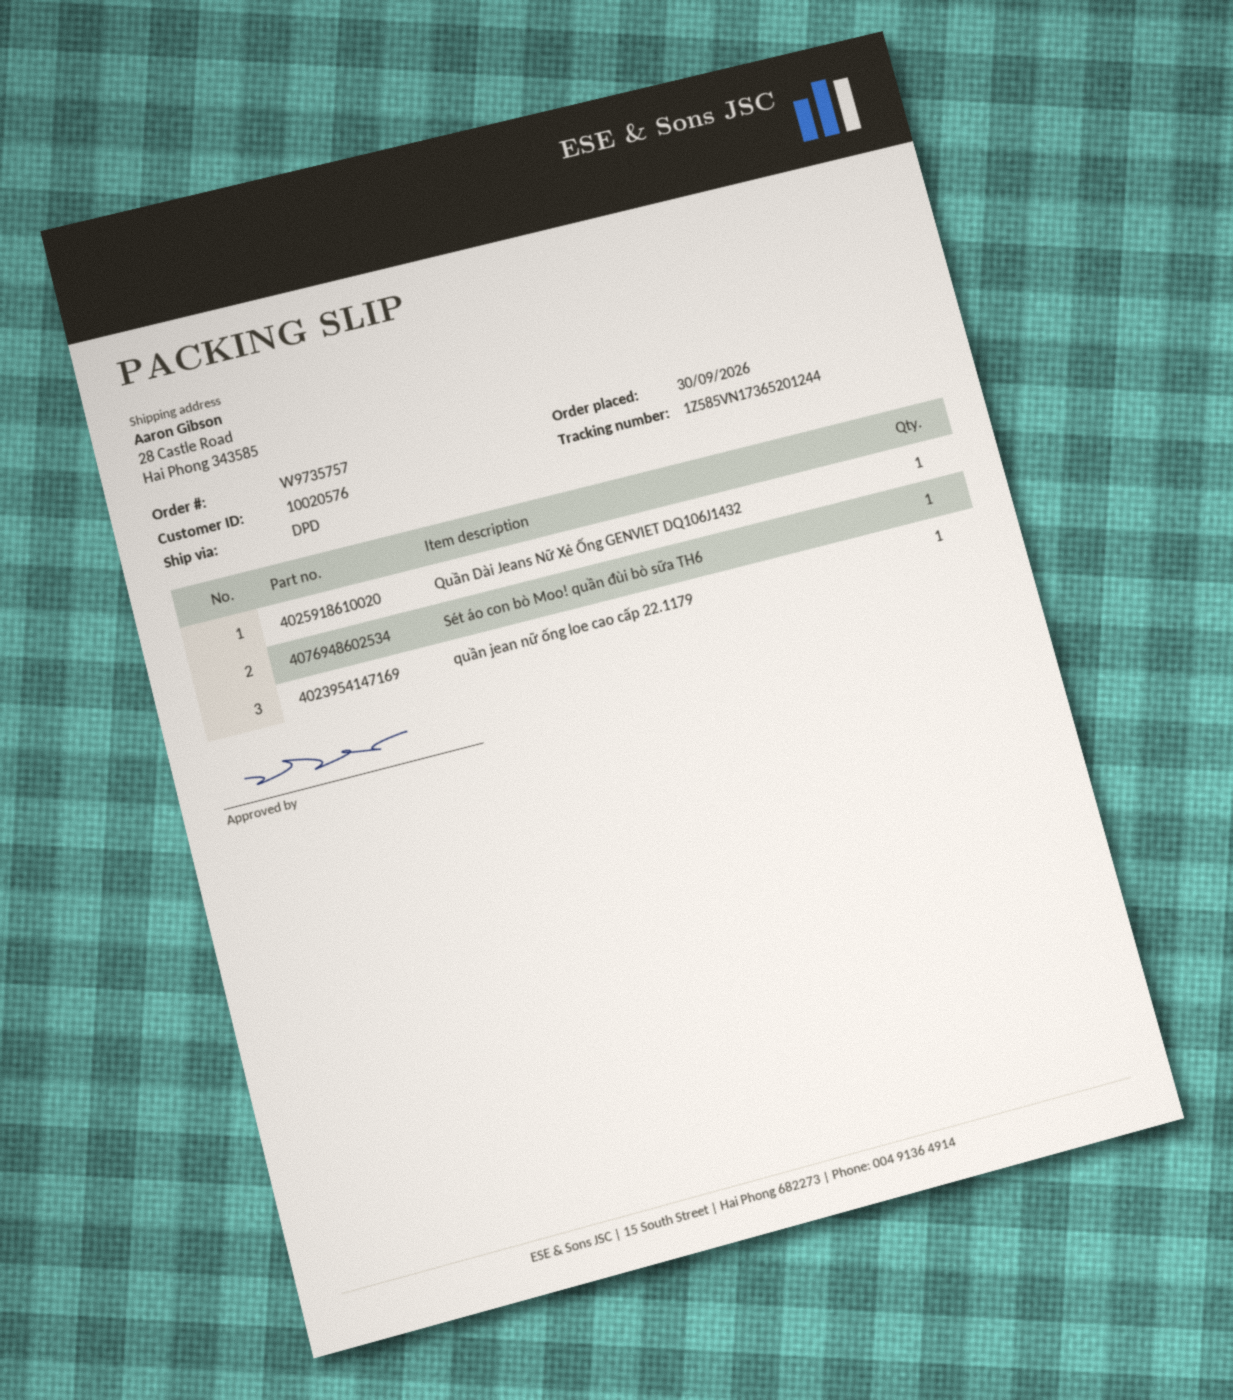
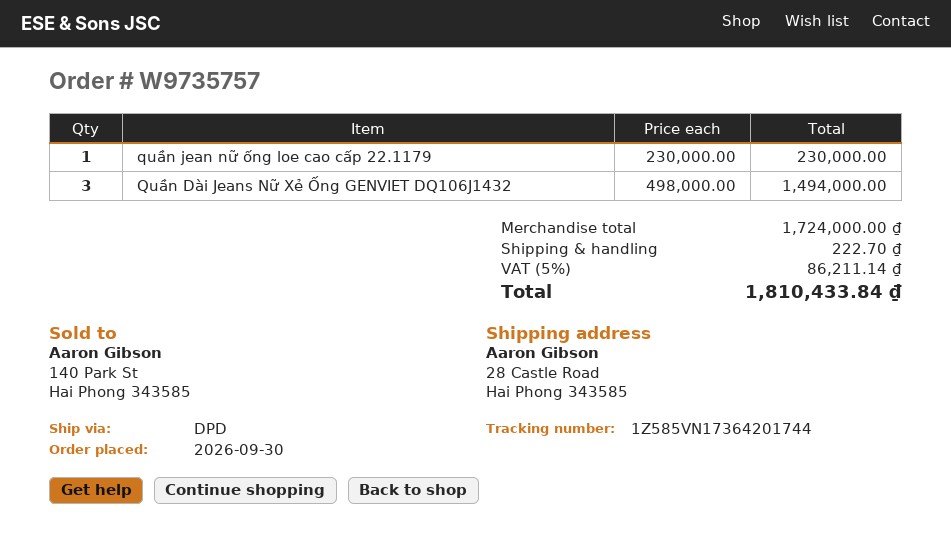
tracking number: 1Z585VN17365201244 -> 1Z585VN17364201744
Quần Dài Jeans Nữ Xẻ Ống GENVIET DQ106J1432: 1 -> 3
Sét áo con bò Moo! quần đùi bò sữa TH6: 1 -> none

